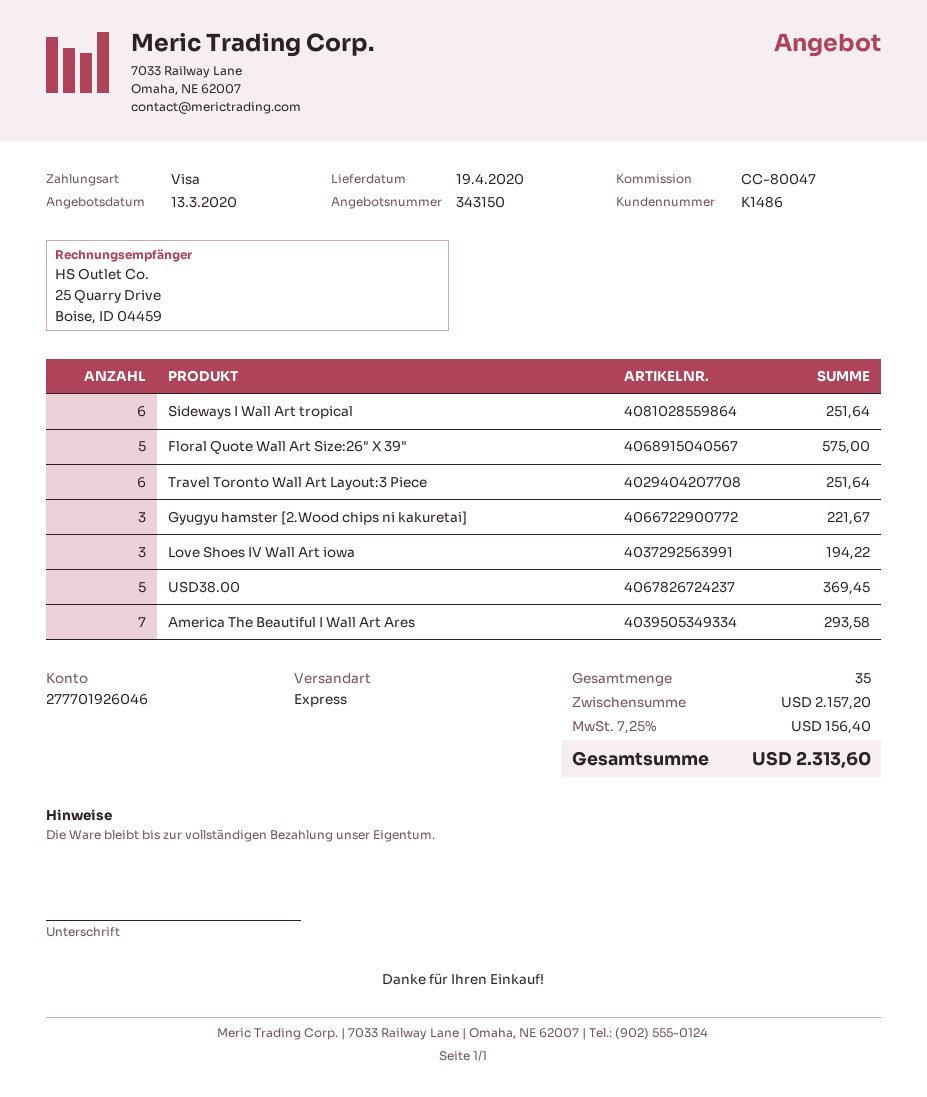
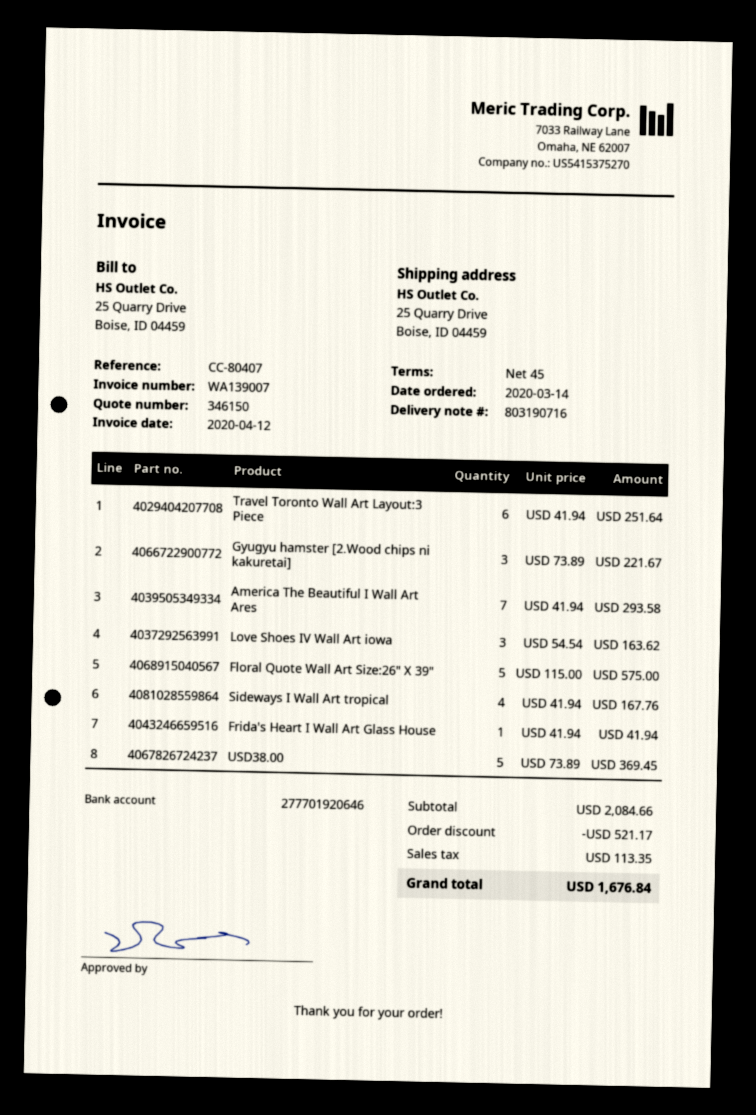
quote number: 343150 -> 346150
reference: CC-80047 -> CC-80407
bank account: 277701926046 -> 277701920646
Sideways I Wall Art tropical: 6 for 251.64 -> 4 for 167.76
Love Shoes IV Wall Art iowa: 3 for 194.22 -> 3 for 163.62
Frida's Heart I Wall Art Glass House: none -> 1 for 41.94
subtotal: 2157.20 -> 2084.66
discount: none -> 521.17
tax: 156.40 -> 113.35
total: 2313.60 -> 1676.84

